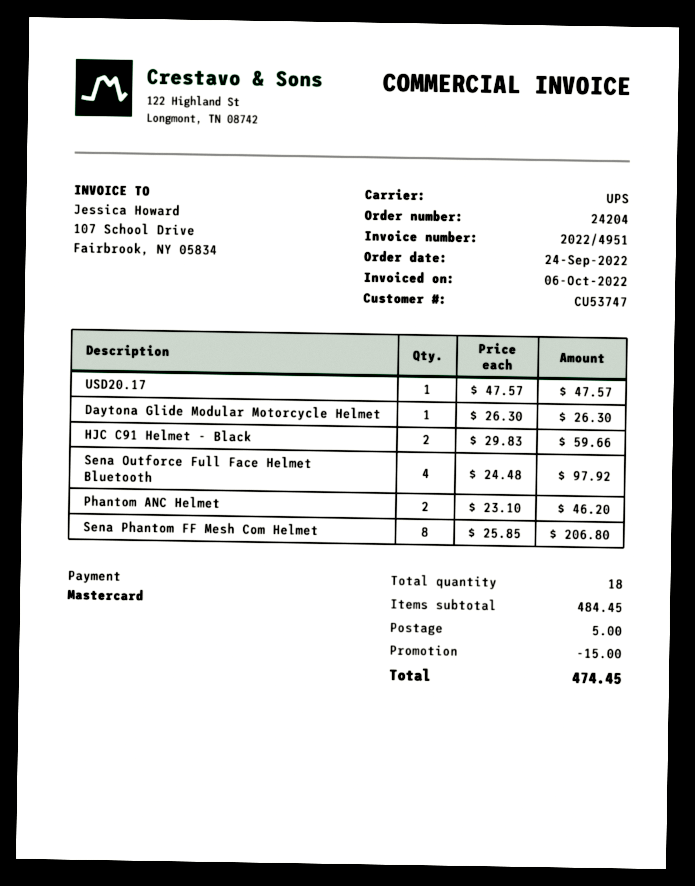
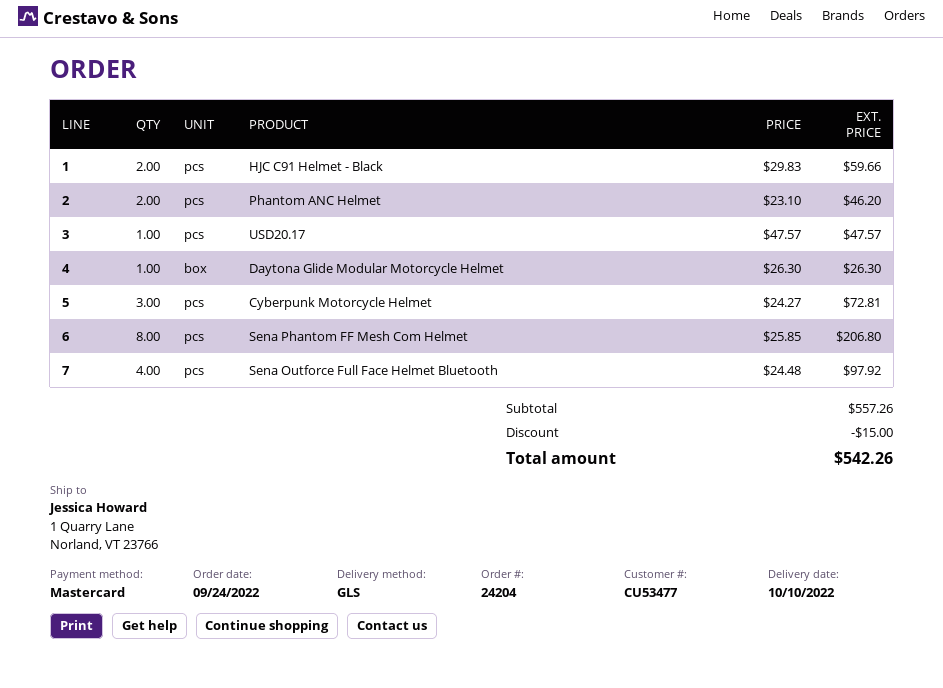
customer number: CU53747 -> CU53477
shipping method: UPS -> GLS
Cyberpunk Motorcycle Helmet: none -> 3 x 24.27 = 72.81
subtotal: 484.45 -> 557.26
shipping: 5.00 -> none
total: 474.45 -> 542.26

